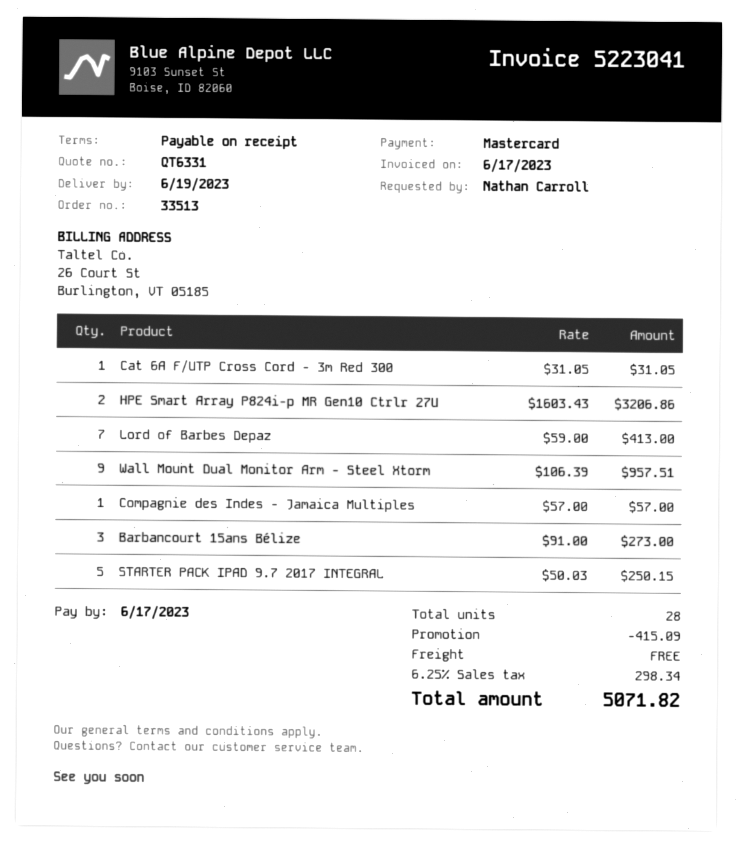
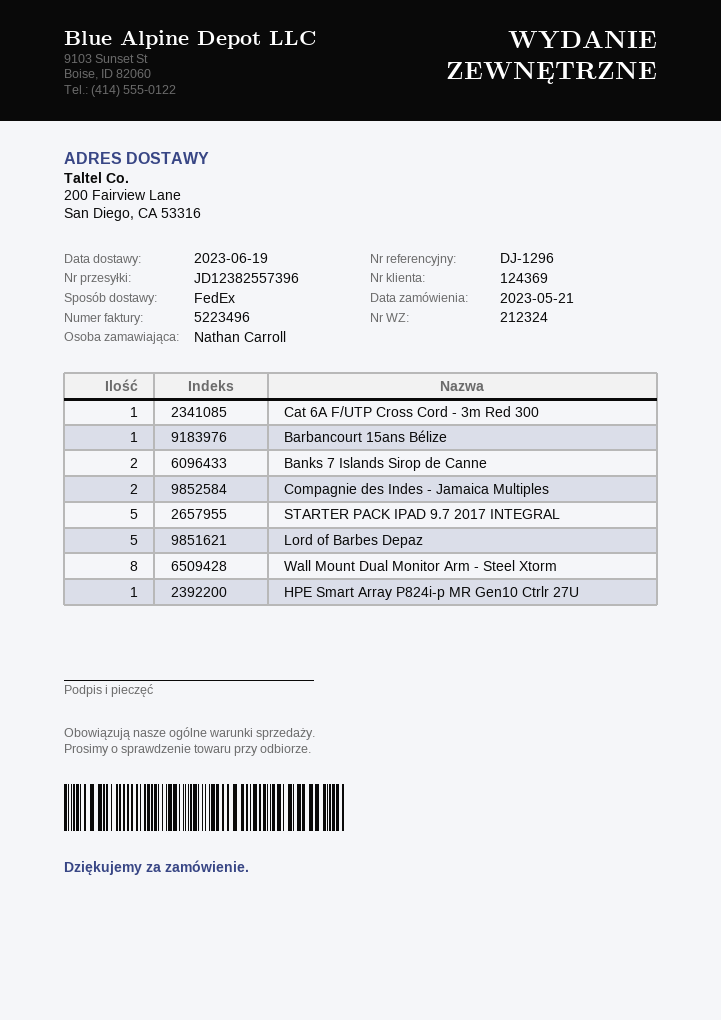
invoice number: 5223041 -> 5223496
HPE Smart Array P824i-p MR Gen10 Ctrlr 27U: 2 -> 1
Lord of Barbes Depaz: 7 -> 5
Wall Mount Dual Monitor Arm - Steel Xtorm: 9 -> 8
Compagnie des Indes - Jamaica Multiples: 1 -> 2
Barbancourt 15ans Bélize: 3 -> 1
Banks 7 Islands Sirop de Canne: none -> 2

